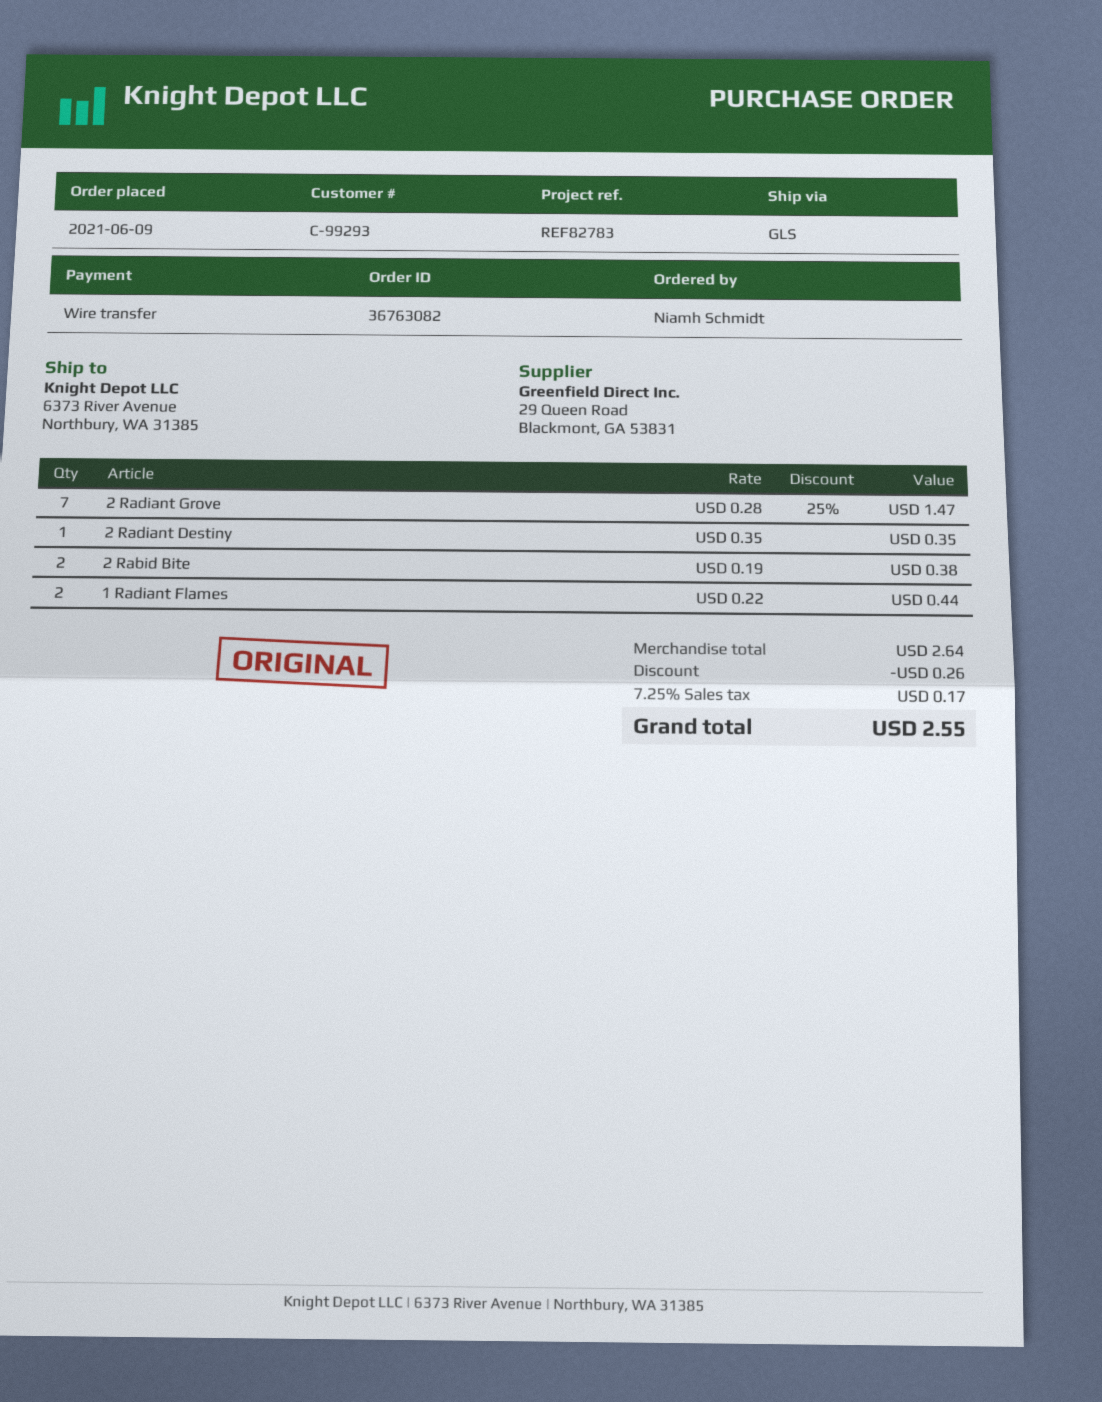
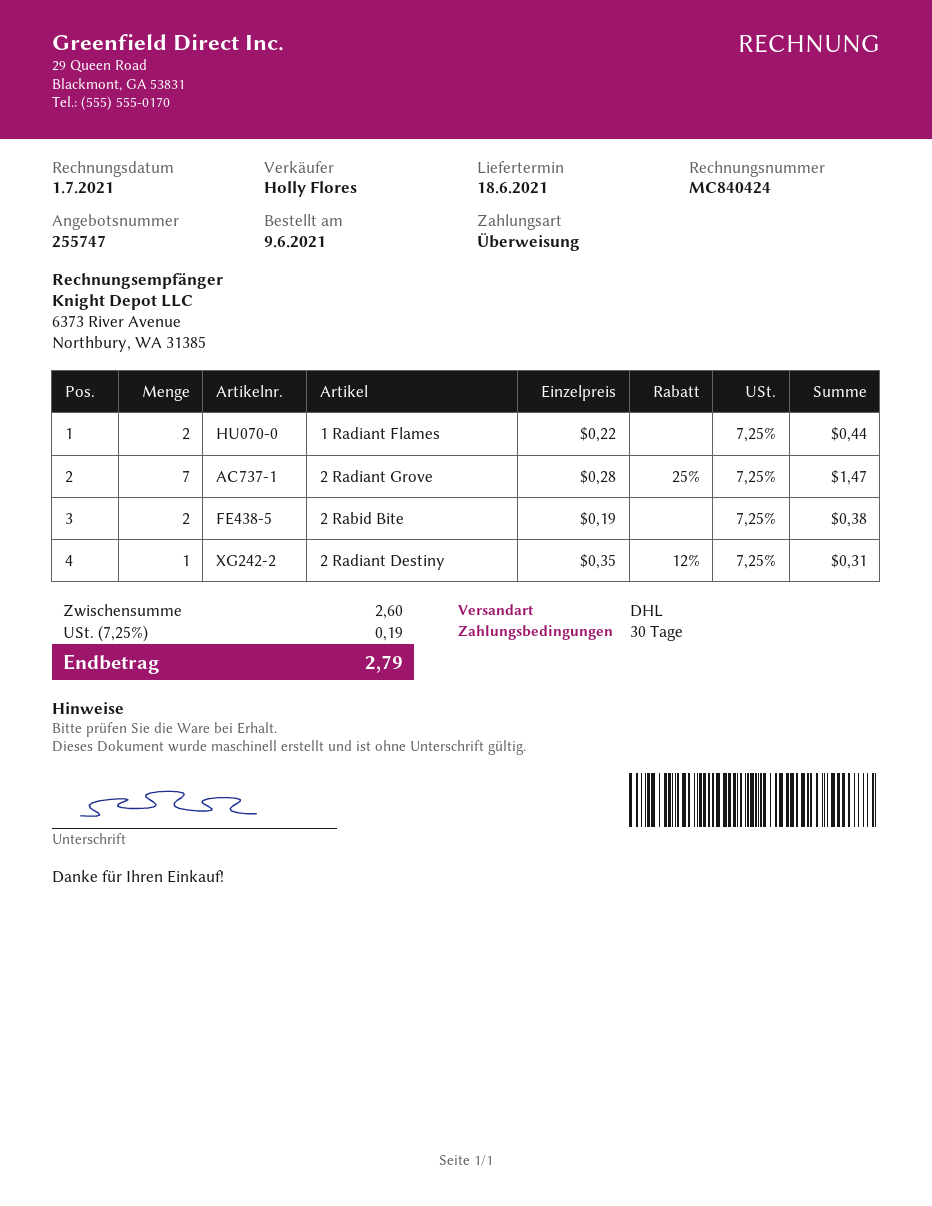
shipping method: GLS -> DHL
2 Radiant Destiny: 1 x 0.35 = 0.35 -> 1 x 0.35 - 12% = 0.31
subtotal: 2.64 -> 2.60
discount: 0.26 -> none
tax: 7.25% = 0.17 -> 7.25% = 0.19
total: 2.55 -> 2.79

